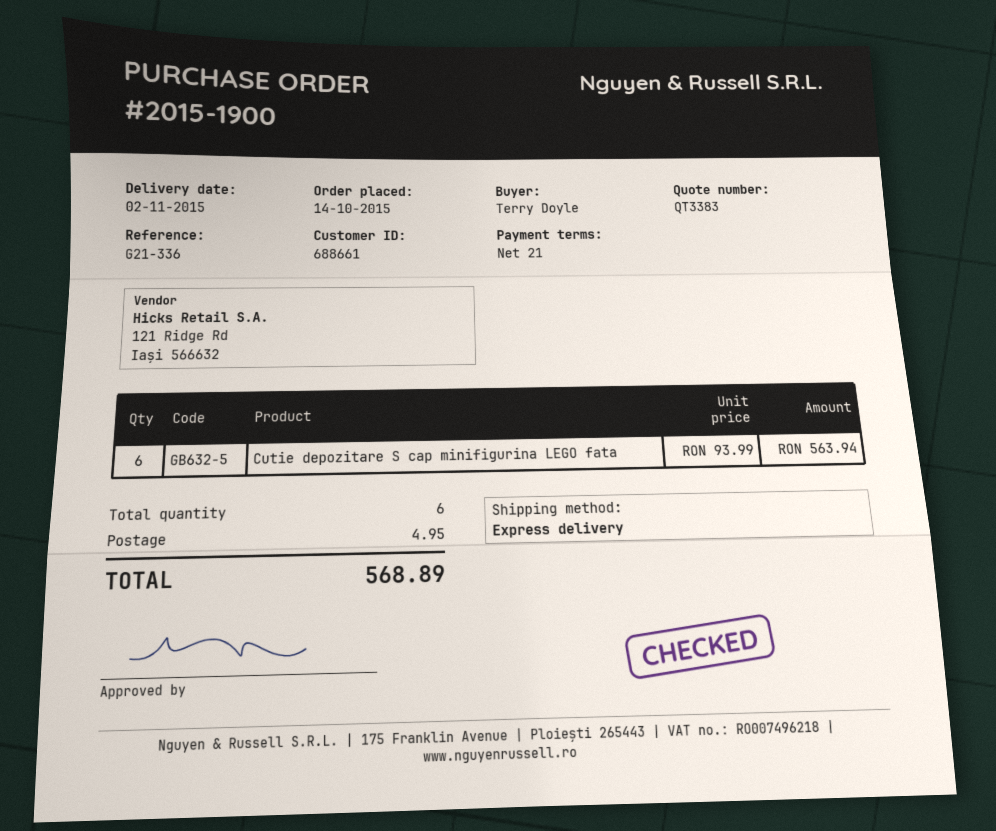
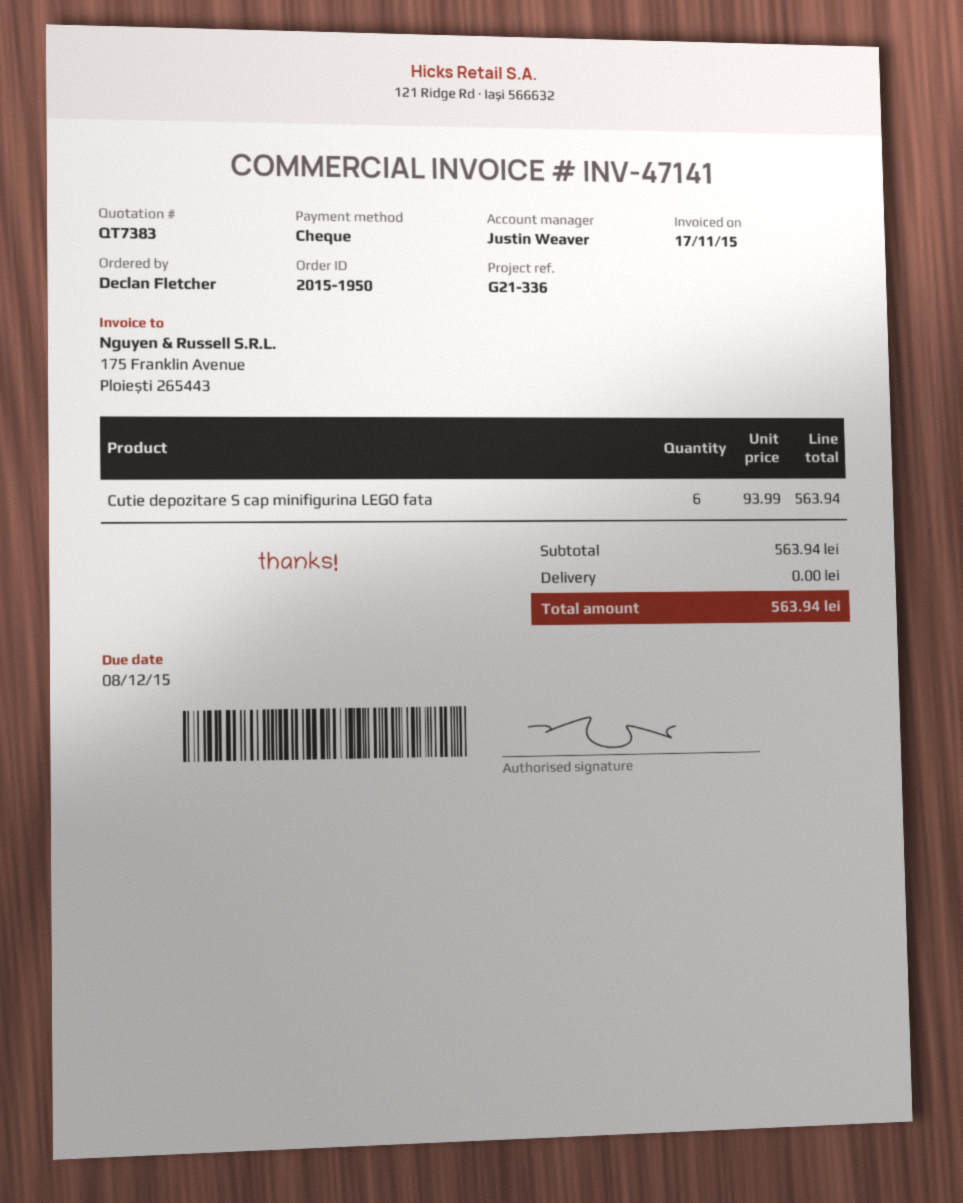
quote number: QT3383 -> QT7383
order number: 2015-1900 -> 2015-1950
ordered by: Terry Doyle -> Declan Fletcher
shipping: 4.95 -> 0.00
total: 568.89 -> 563.94

